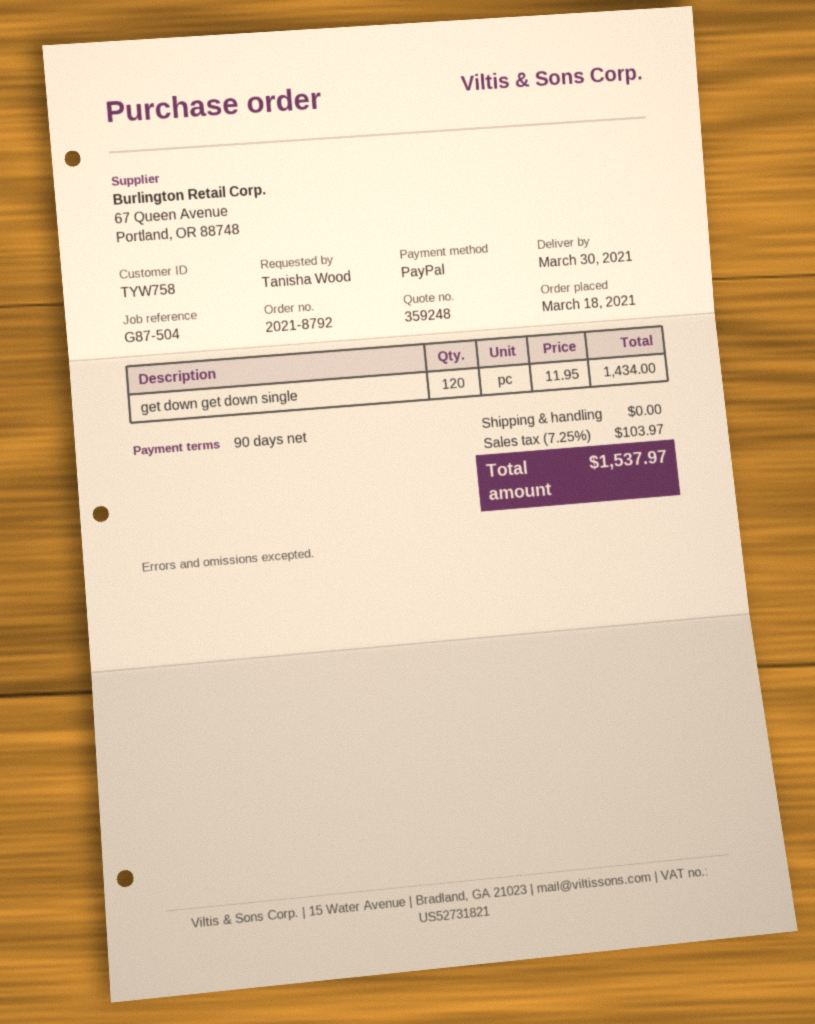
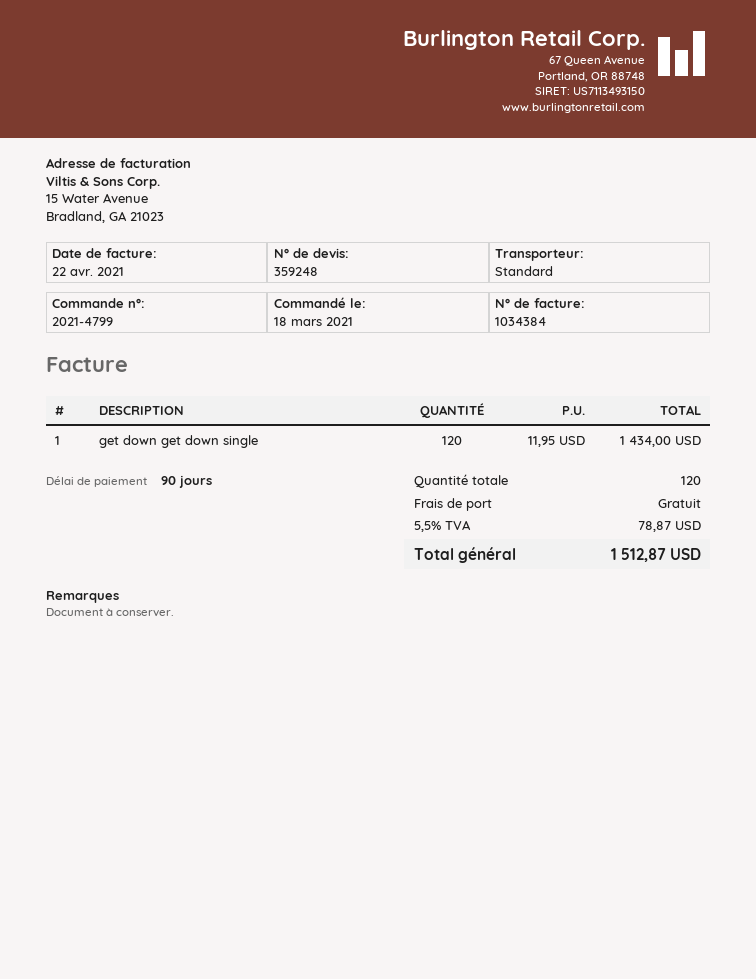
order number: 2021-8792 -> 2021-4799
tax: 7.25% = 103.97 -> 5.5% = 78.87
total: 1537.97 -> 1512.87

